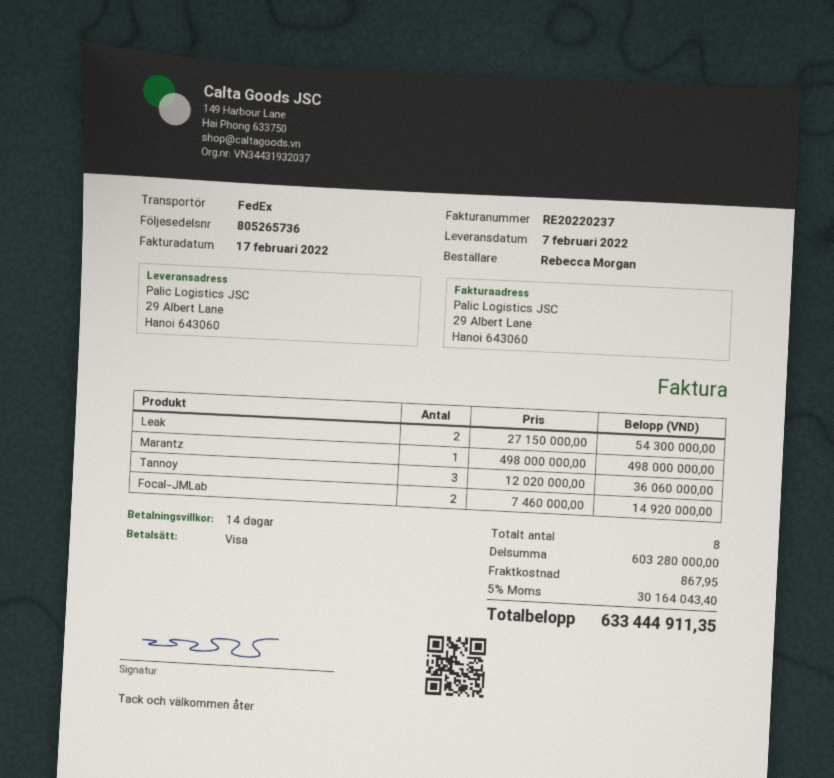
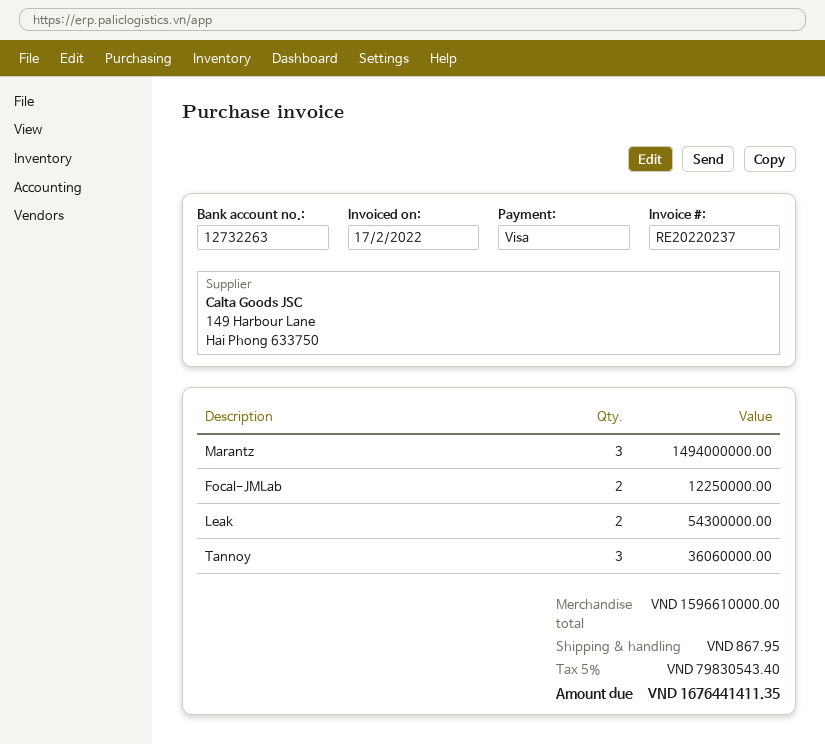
Marantz: 1 for 498000000.00 -> 3 for 1494000000.00
Focal-JMLab: 2 for 14920000.00 -> 2 for 12250000.00
subtotal: 603280000.00 -> 1596610000.00
tax: 5% = 30164043.40 -> 5% = 79830543.40
total: 633444911.35 -> 1676441411.35

